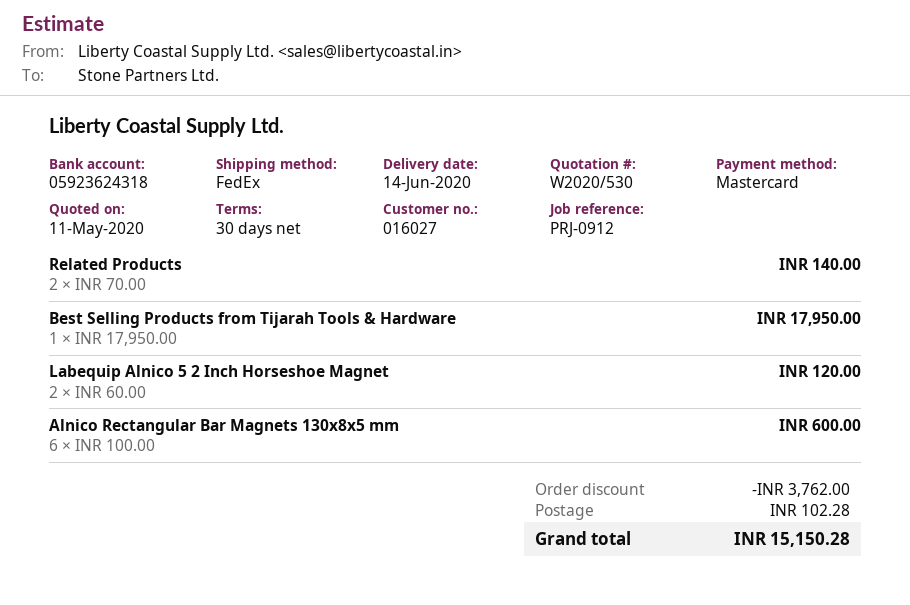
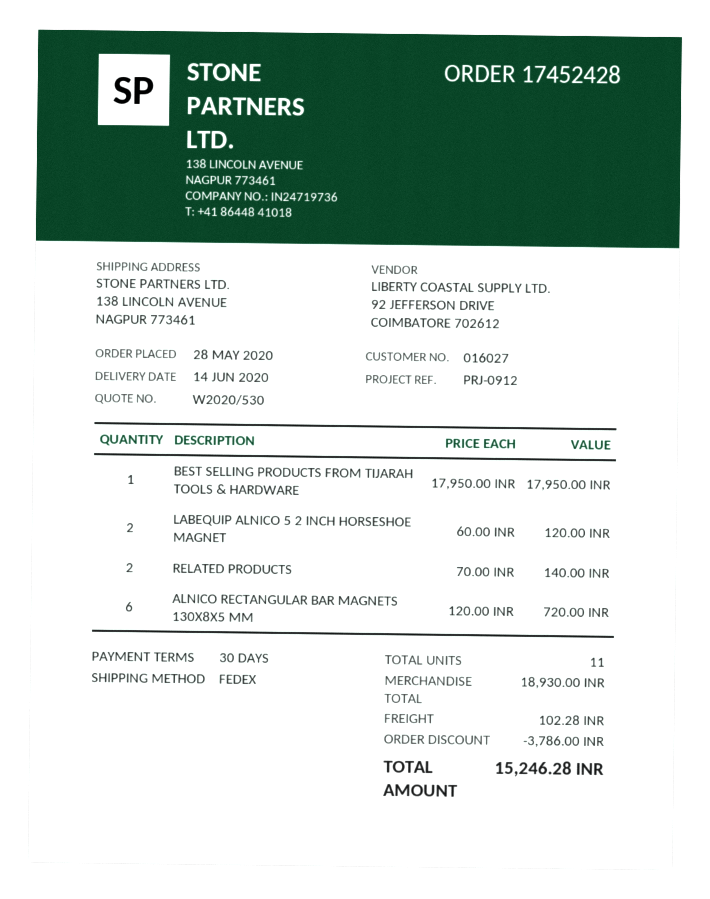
Alnico Rectangular Bar Magnets 130x8x5 mm: 6 x 100.00 = 600.00 -> 6 x 120.00 = 720.00
discount: 3762.00 -> 3786.00
total: 15150.28 -> 15246.28

